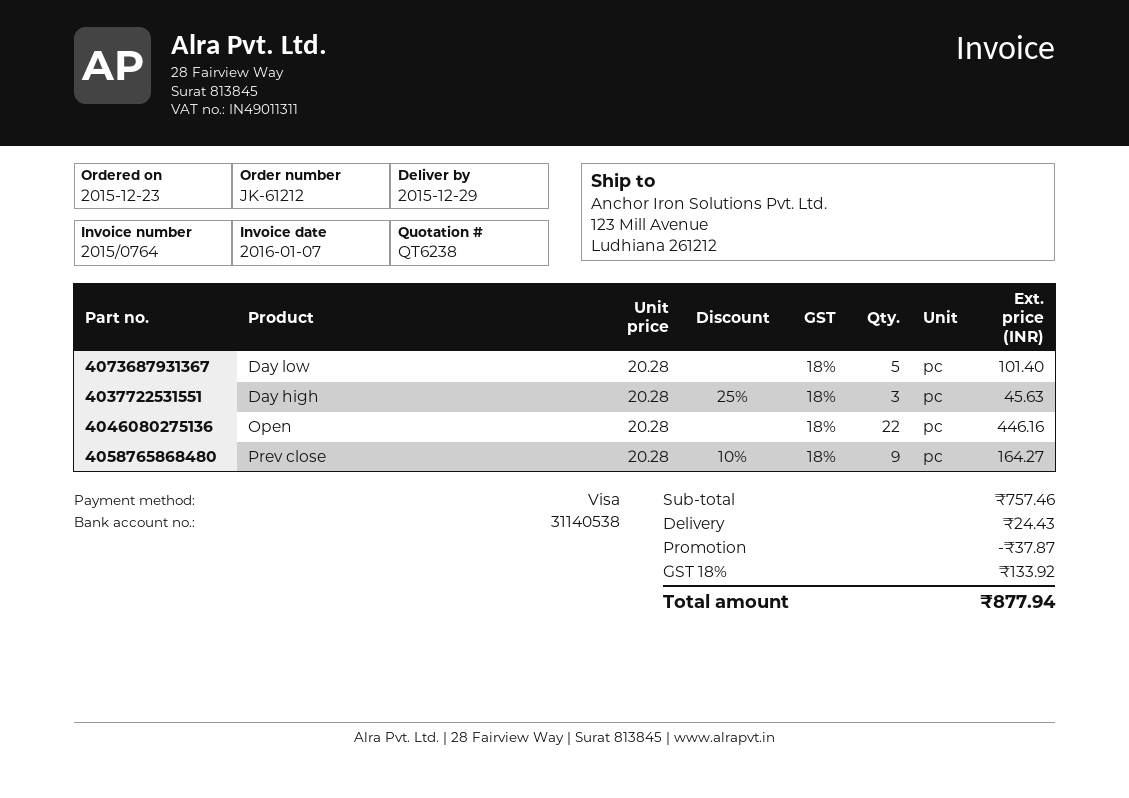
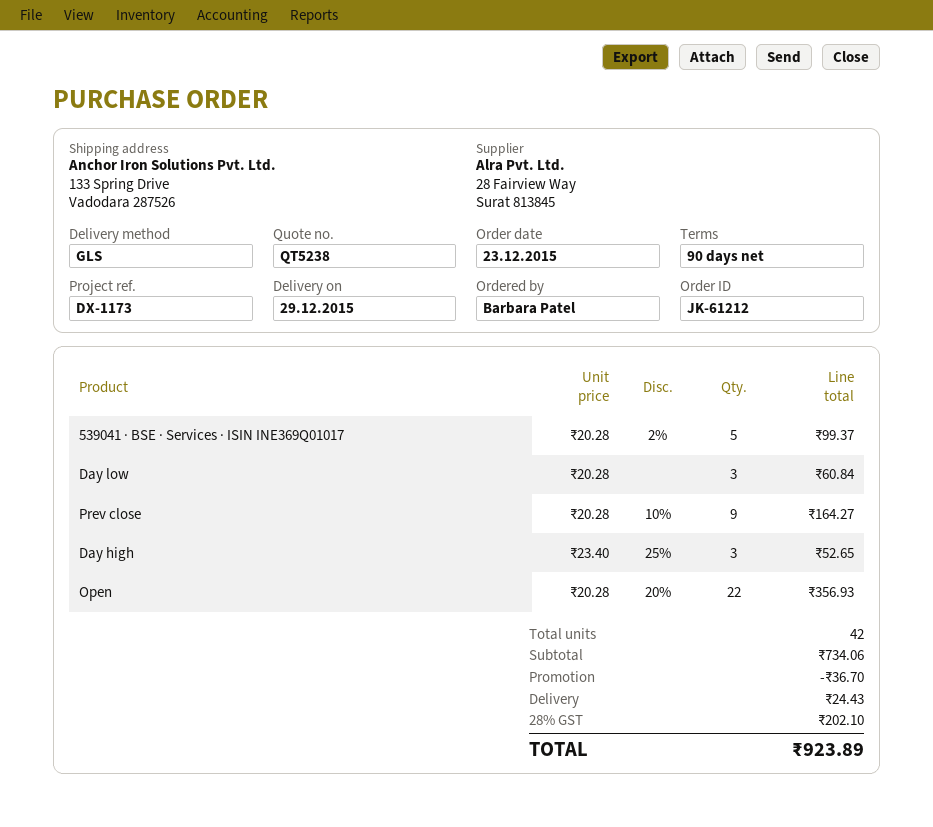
quote number: QT6238 -> QT5238
ship to: 123 Mill Avenue, Ludhiana 261212 -> 133 Spring Drive, Vadodara 287526
Day low: 5 x 20.28 = 101.40 -> 3 x 20.28 = 60.84
Day high: 3 x 20.28 - 25% = 45.63 -> 3 x 23.40 - 25% = 52.65
Open: 22 x 20.28 = 446.16 -> 22 x 20.28 - 20% = 356.93
539041 · BSE · Services · ISIN INE369Q01017: none -> 5 x 20.28 - 2% = 99.37
subtotal: 757.46 -> 734.06
discount: 37.87 -> 36.70
tax: 18% = 133.92 -> 28% = 202.10
total: 877.94 -> 923.89

